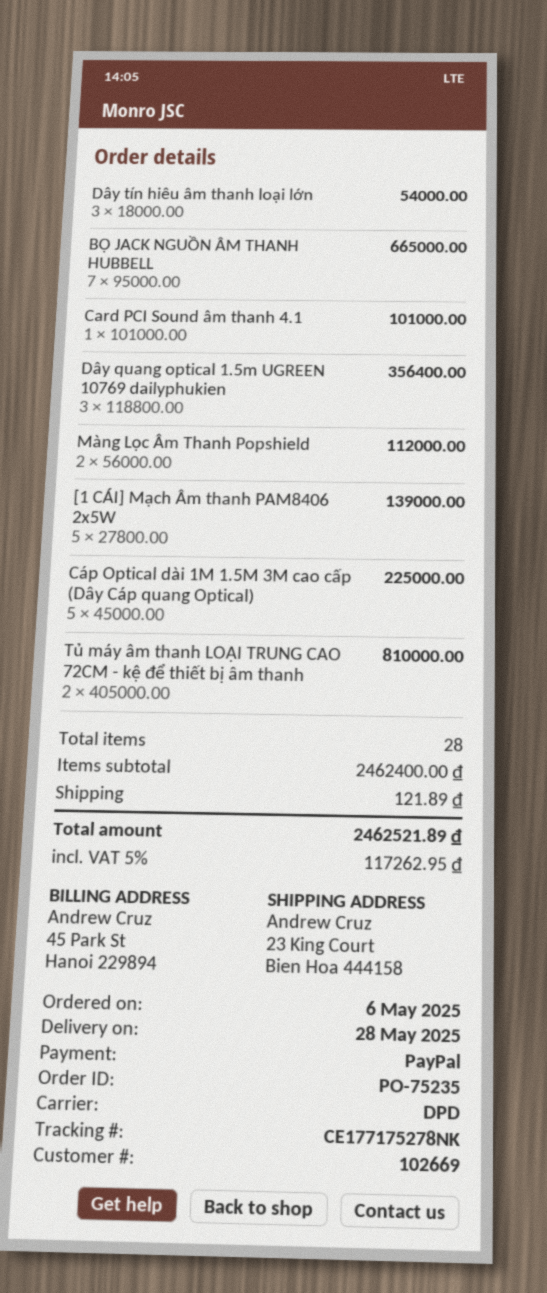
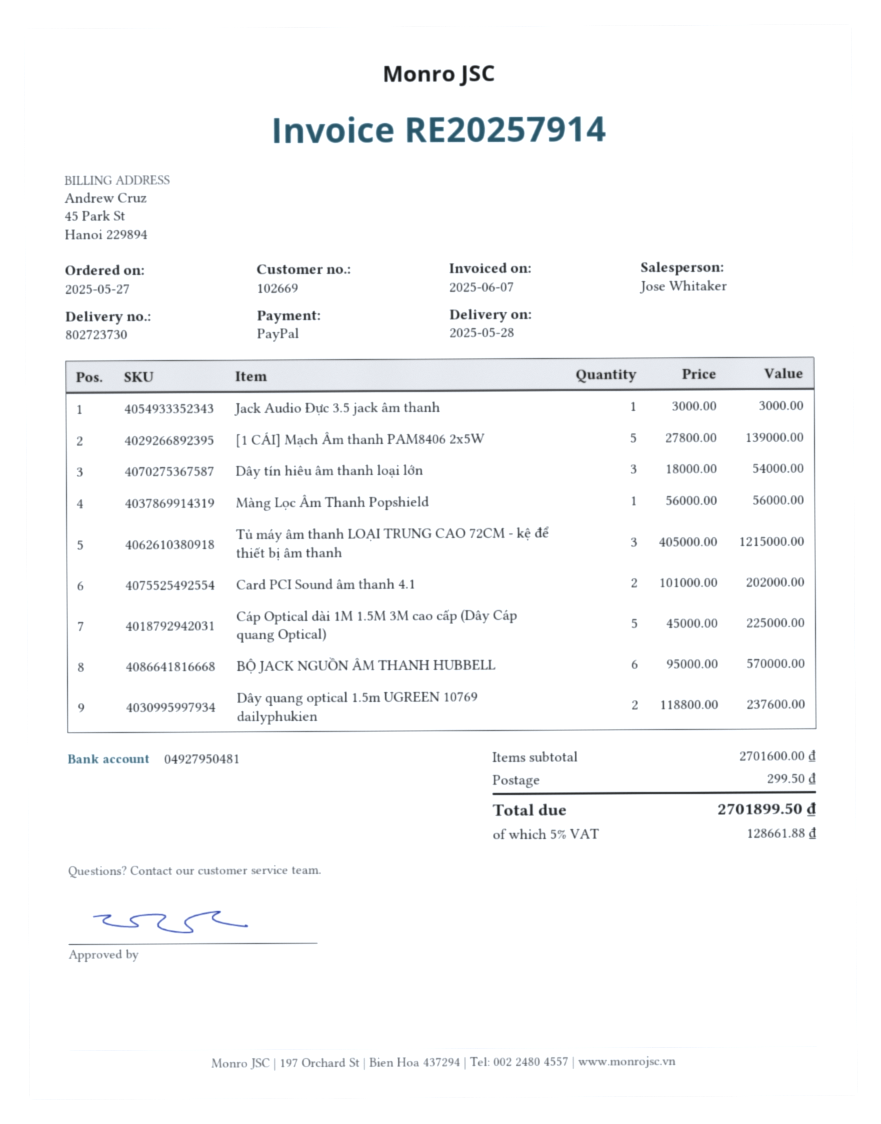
order date: 2025-05-06 -> 2025-05-27
BỘ JACK NGUỒN ÂM THANH HUBBELL: 7 x 95000.00 = 665000.00 -> 6 x 95000.00 = 570000.00
Card PCI Sound âm thanh 4.1: 1 x 101000.00 = 101000.00 -> 2 x 101000.00 = 202000.00
Dây quang optical 1.5m UGREEN 10769 dailyphukien: 3 x 118800.00 = 356400.00 -> 2 x 118800.00 = 237600.00
Màng Lọc Âm Thanh Popshield: 2 x 56000.00 = 112000.00 -> 1 x 56000.00 = 56000.00
Tủ máy âm thanh LOẠI TRUNG CAO 72CM - kệ để thiết bị âm thanh: 2 x 405000.00 = 810000.00 -> 3 x 405000.00 = 1215000.00
Jack Audio Đực 3.5 jack âm thanh: none -> 1 x 3000.00 = 3000.00
subtotal: 2462400.00 -> 2701600.00
shipping: 121.89 -> 299.50
tax: 5% = 117262.95 -> 5% = 128661.88
total: 2462521.89 -> 2701899.50

